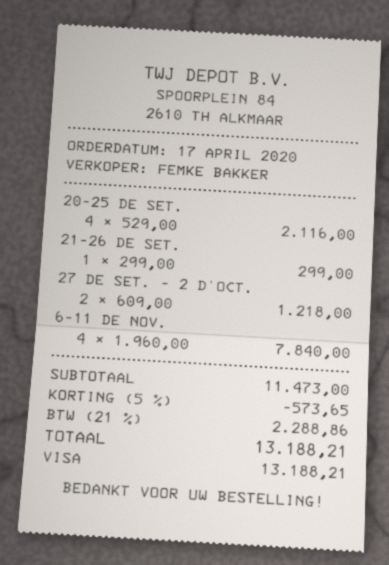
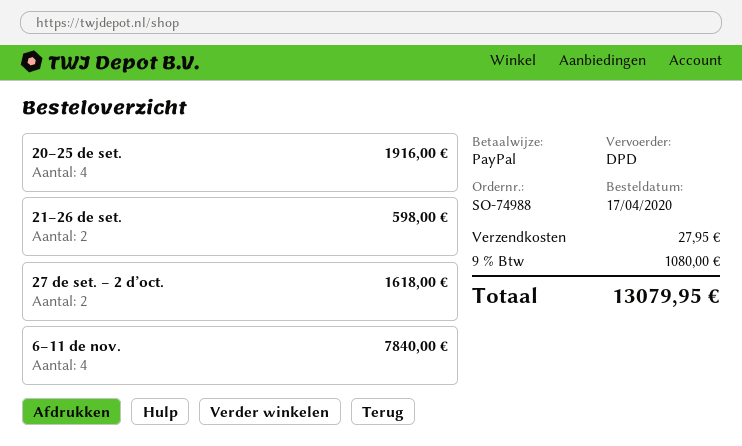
payment method: Visa -> PayPal
20–25 DE SET.: 4 for 2116.00 -> 4 for 1916.00
21–26 DE SET.: 1 for 299.00 -> 2 for 598.00
27 DE SET. – 2 D’OCT.: 2 for 1218.00 -> 2 for 1618.00
discount: 5% = 573.65 -> none
shipping: none -> 27.95
tax: 21% = 2288.86 -> 9% = 1080.00
total: 13188.21 -> 13079.95

